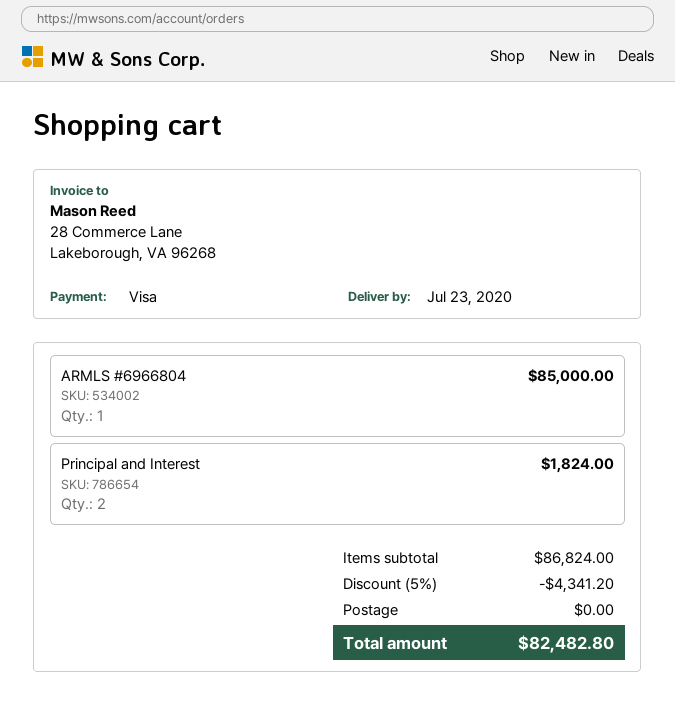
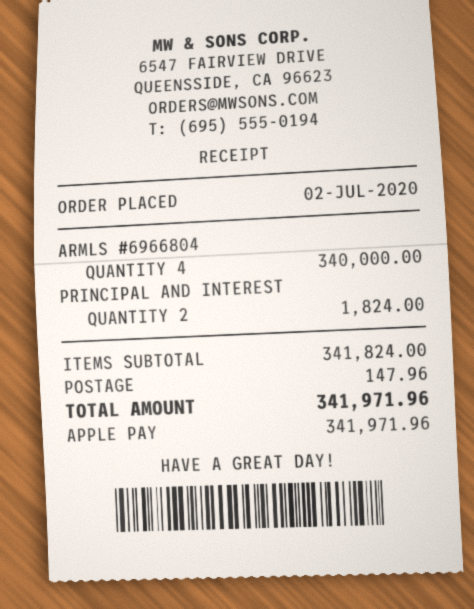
payment method: Visa -> Apple Pay
ARMLS #6966804: 1 for 85000.00 -> 4 for 340000.00
subtotal: 86824.00 -> 341824.00
discount: 5% = 4341.20 -> none
shipping: 0.00 -> 147.96
total: 82482.80 -> 341971.96

